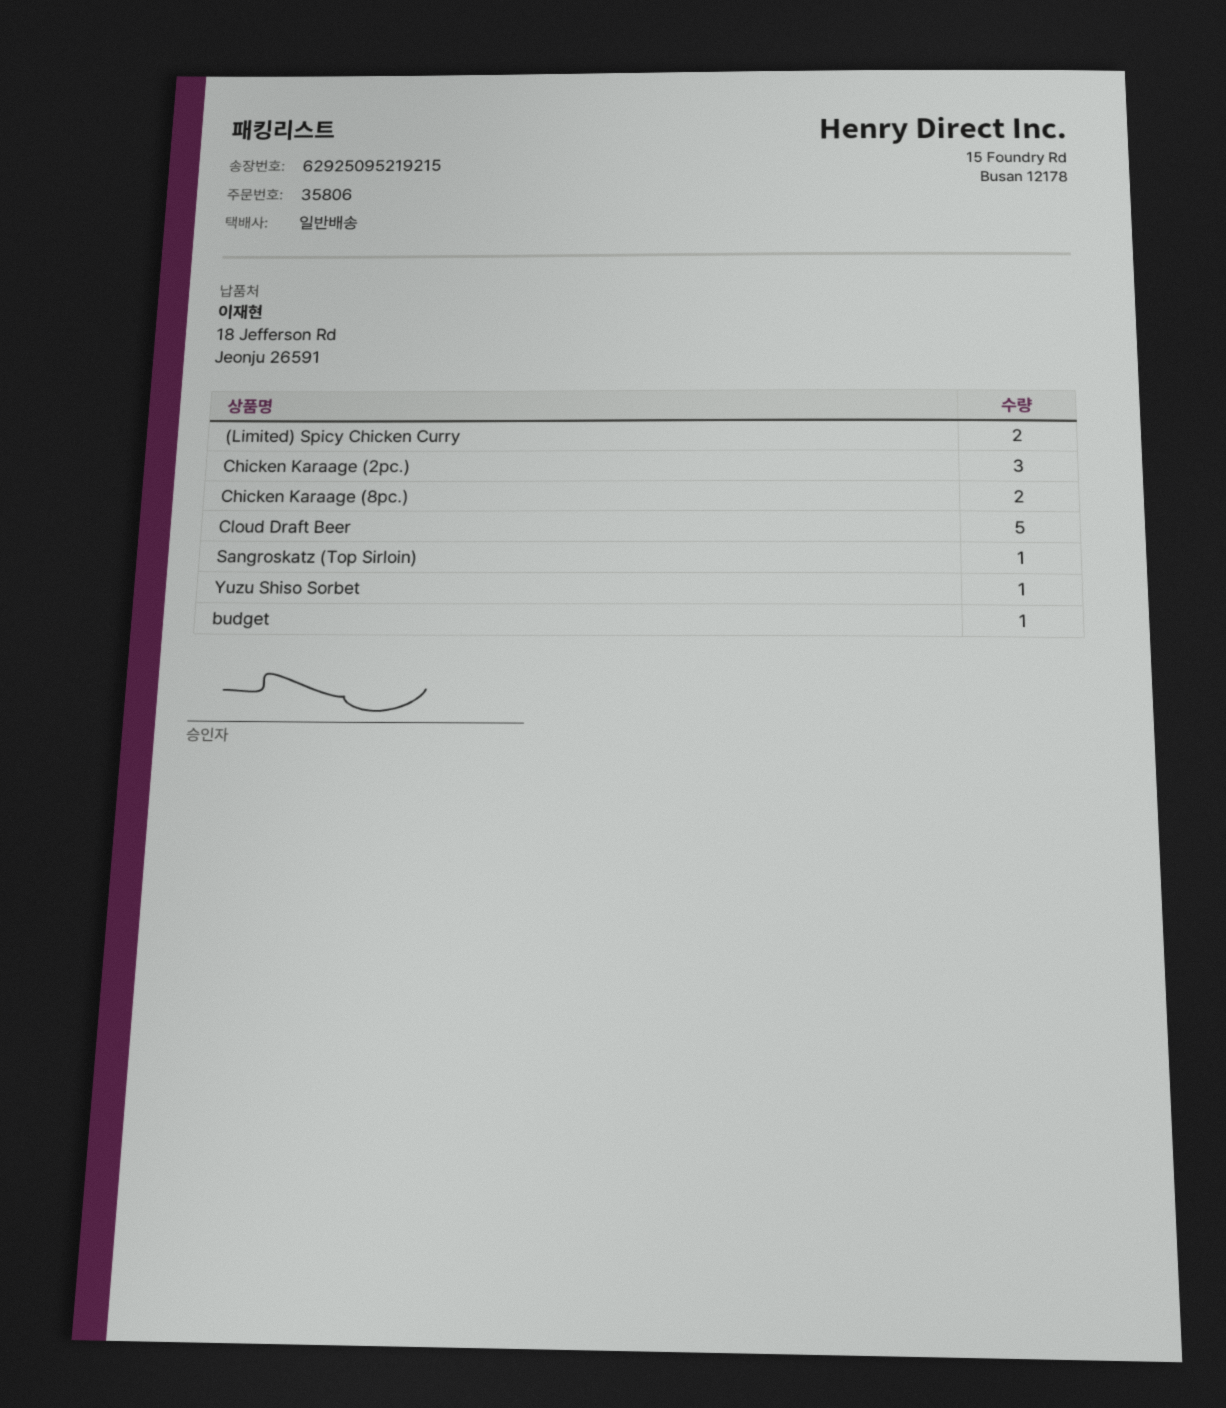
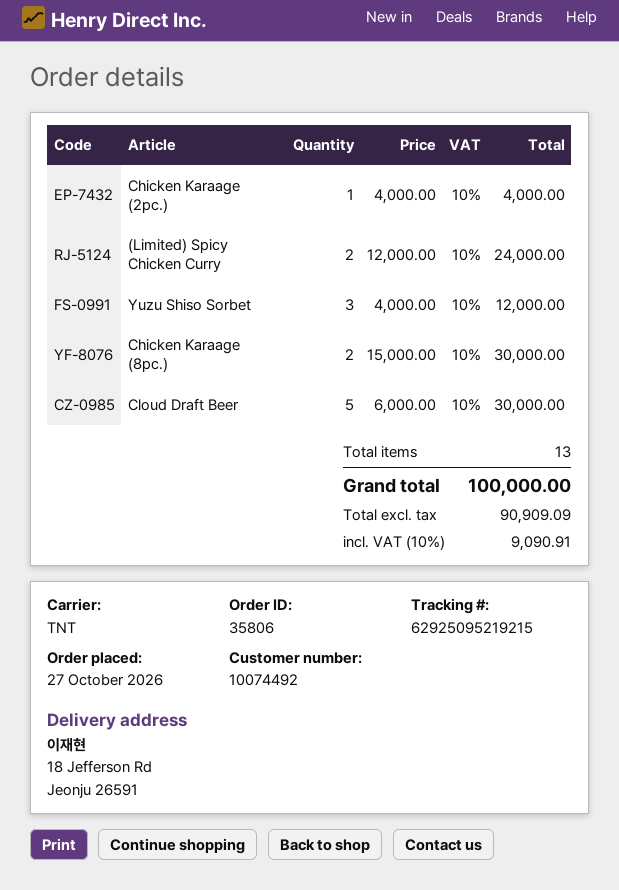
shipping method: standard -> TNT
Chicken Karaage (2pc.): 3 -> 1
Sangroskatz (Top Sirloin): 1 -> none
Yuzu Shiso Sorbet: 1 -> 3
budget: 1 -> none

